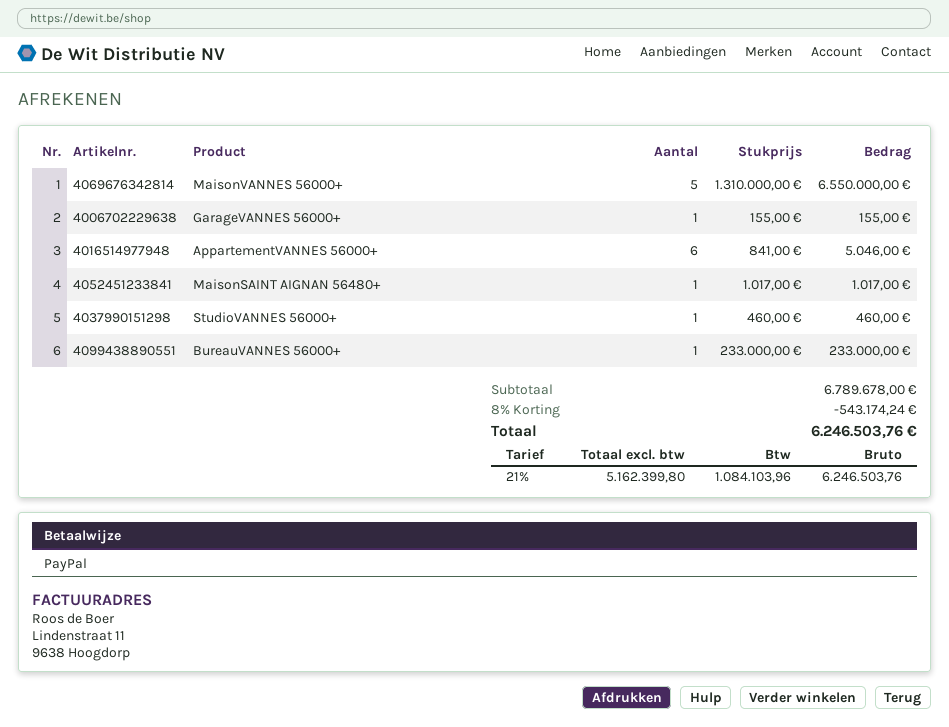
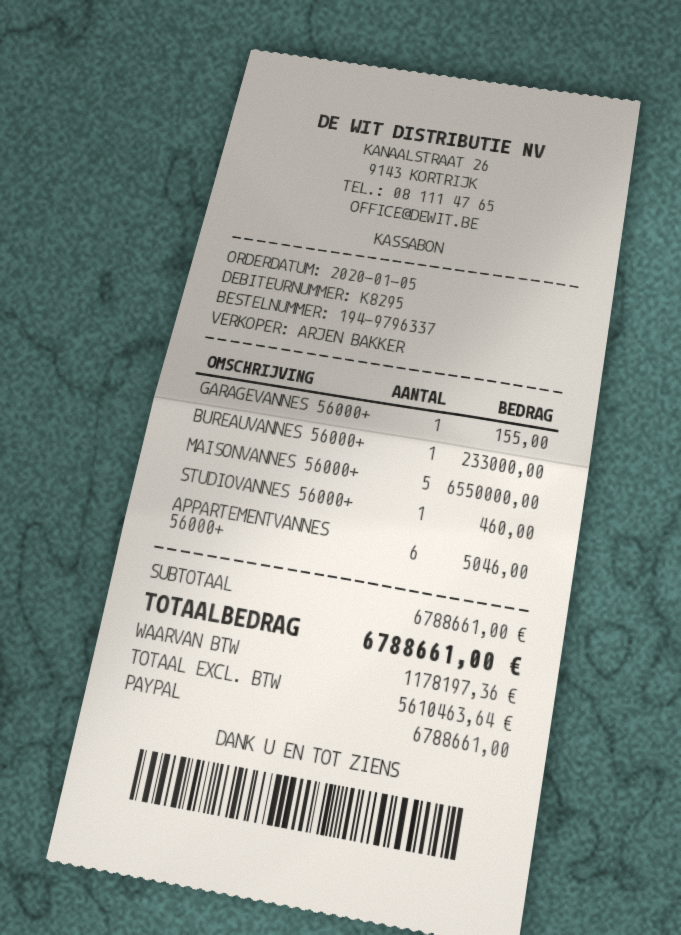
MaisonSAINT AIGNAN 56480+: 1 for 1017.00 -> none
subtotal: 6789678.00 -> 6788661.00
discount: 8% = 543174.24 -> none
net: 5162399.80 -> 5610463.64
tax: 1084103.96 -> 1178197.36
total: 6246503.76 -> 6788661.00

